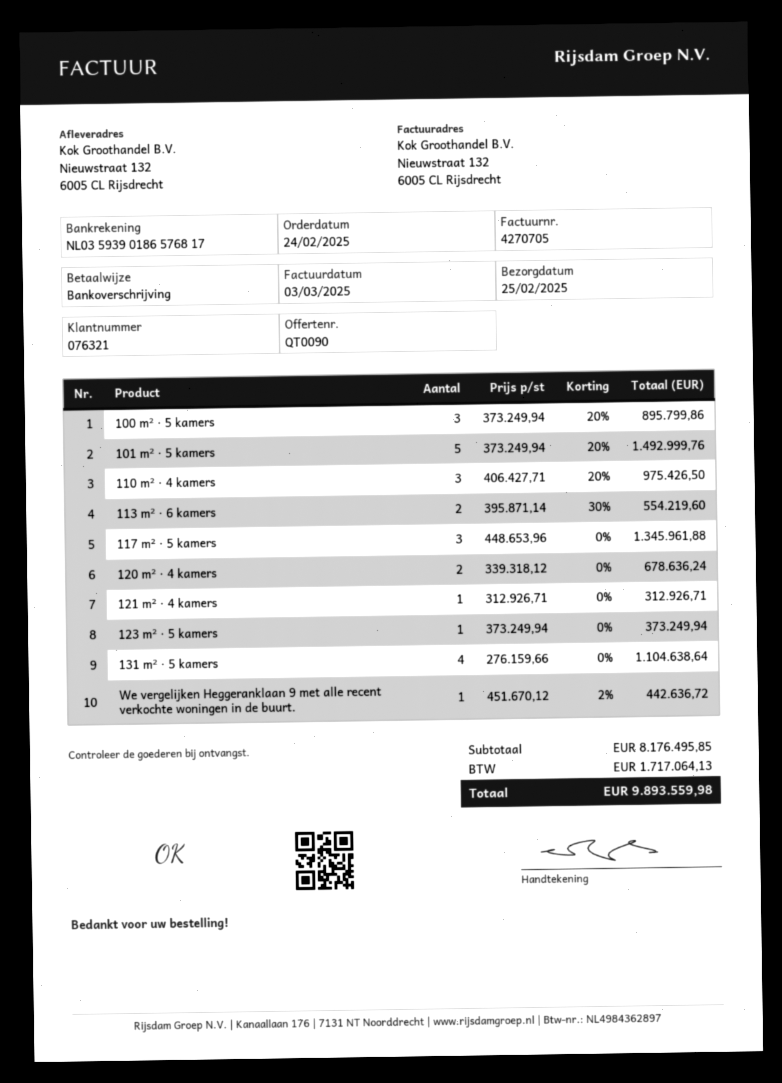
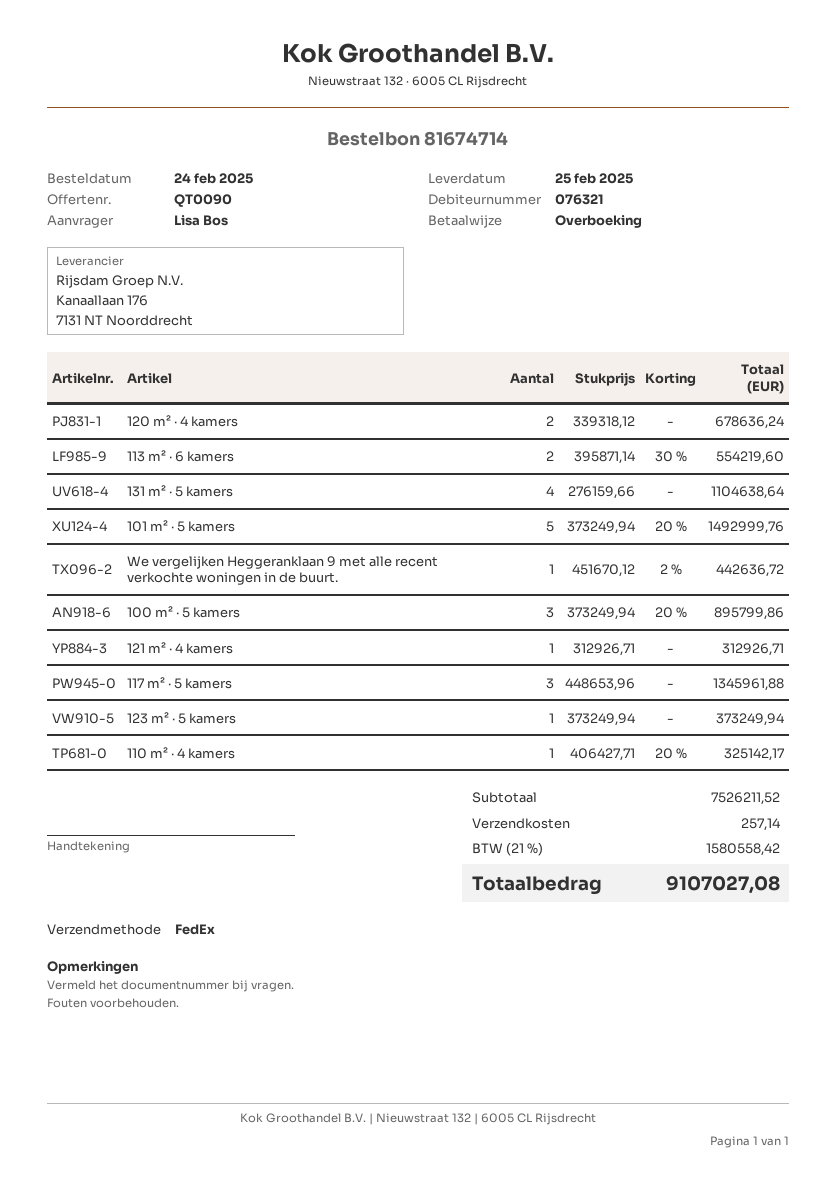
110 m² · 4 kamers: 3 x 406427.71 - 20% = 975426.50 -> 1 x 406427.71 - 20% = 325142.17
subtotal: 8176495.85 -> 7526211.52
shipping: none -> 257.14
tax: 1717064.13 -> 1580558.42
total: 9893559.98 -> 9107027.08

